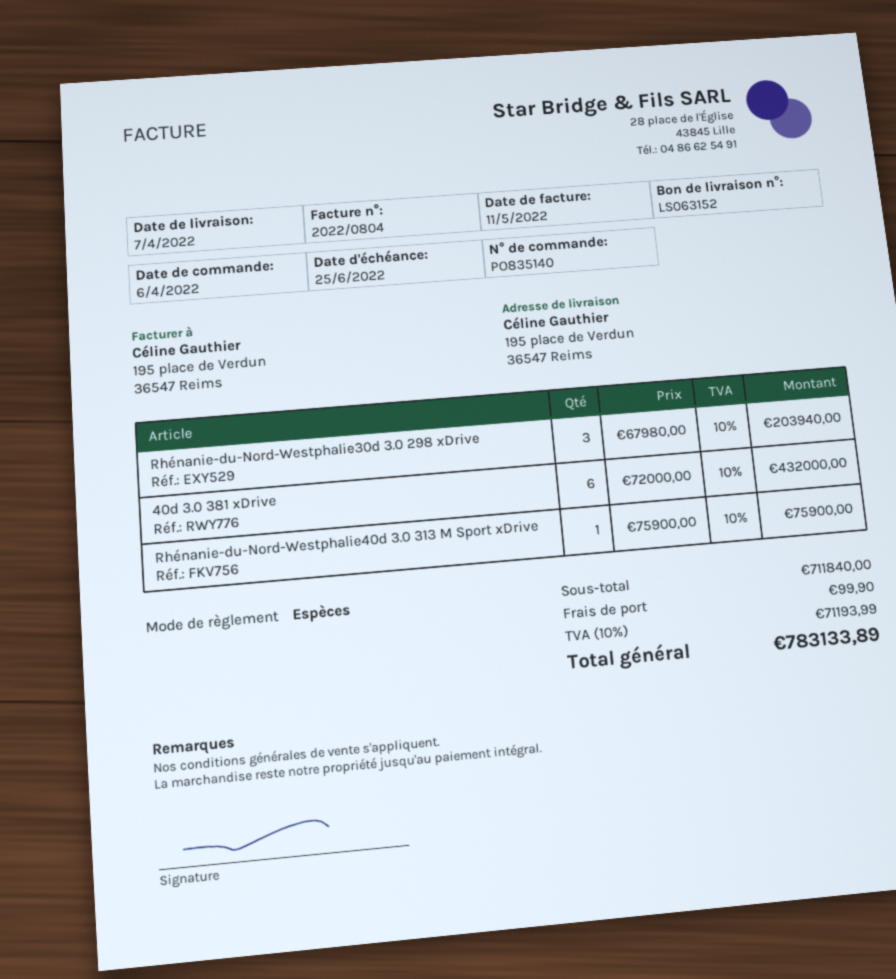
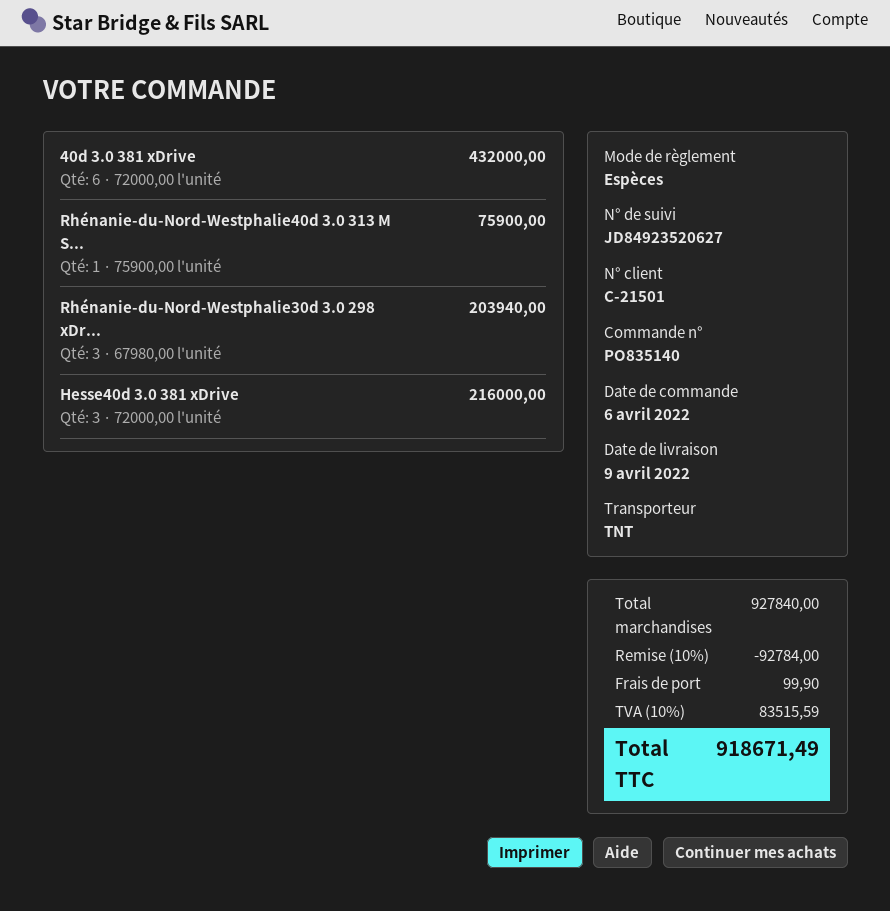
delivery date: 2022-04-07 -> 2022-04-09
Hesse40d 3.0 381 xDrive: none -> 3 x 72000.00 = 216000.00
subtotal: 711840.00 -> 927840.00
discount: none -> 10% = 92784.00
tax: 10% = 71193.99 -> 10% = 83515.59
total: 783133.89 -> 918671.49

